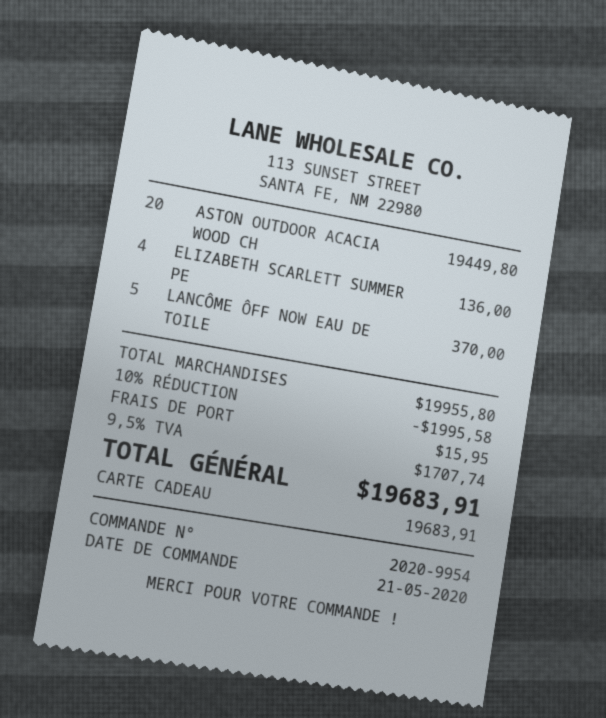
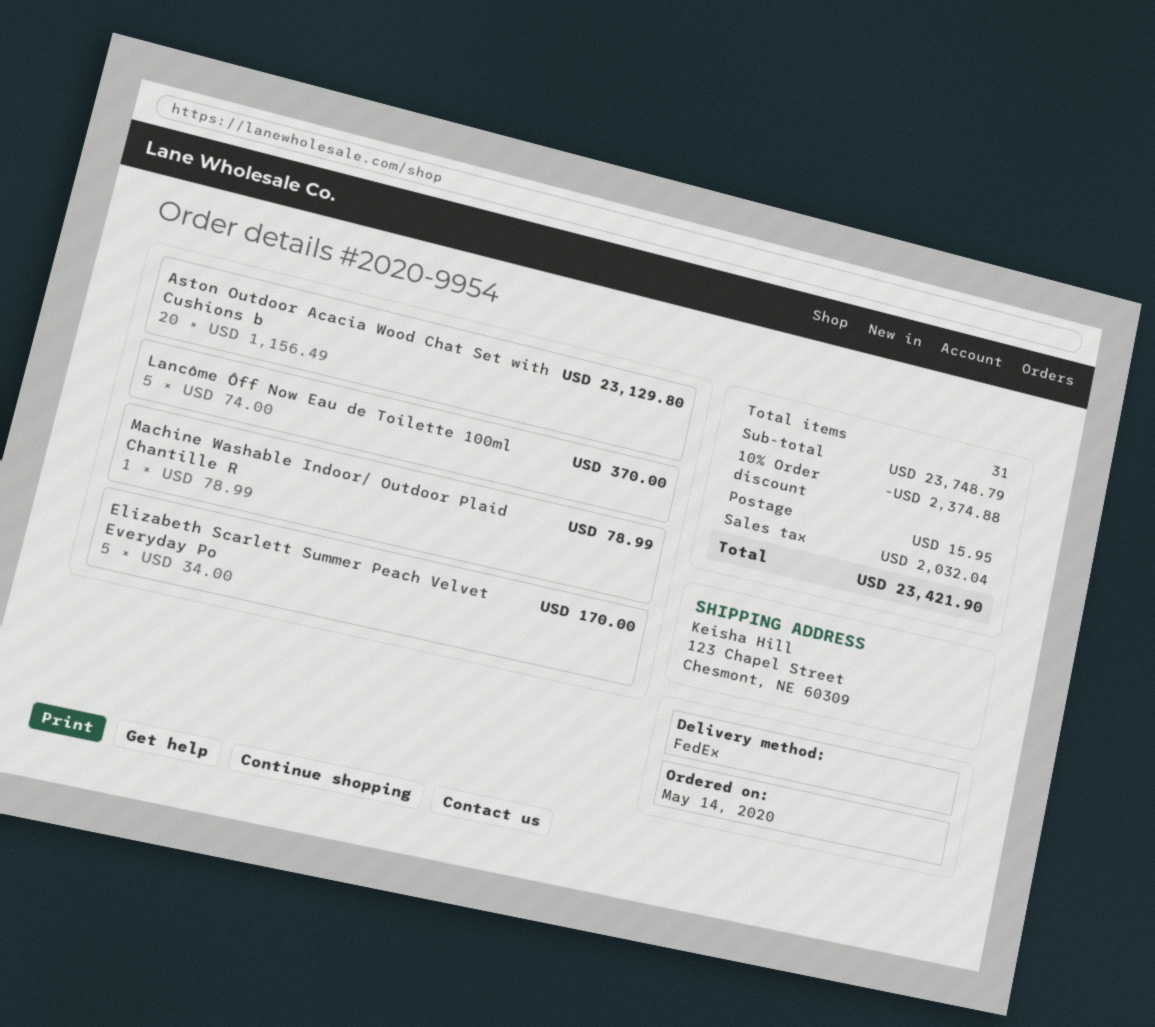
order date: 2020-05-21 -> 2020-05-14
ASTON OUTDOOR ACACIA WOOD CH: 20 for 19449.80 -> 20 for 23129.80
ELIZABETH SCARLETT SUMMER PE: 4 for 136.00 -> 5 for 170.00
Machine Washable Indoor/ Outdoor Plaid Chantille R: none -> 1 for 78.99
subtotal: 19955.80 -> 23748.79
discount: 10% = 1995.58 -> 10% = 2374.88
tax: 1707.74 -> 2032.04
total: 19683.91 -> 23421.90

